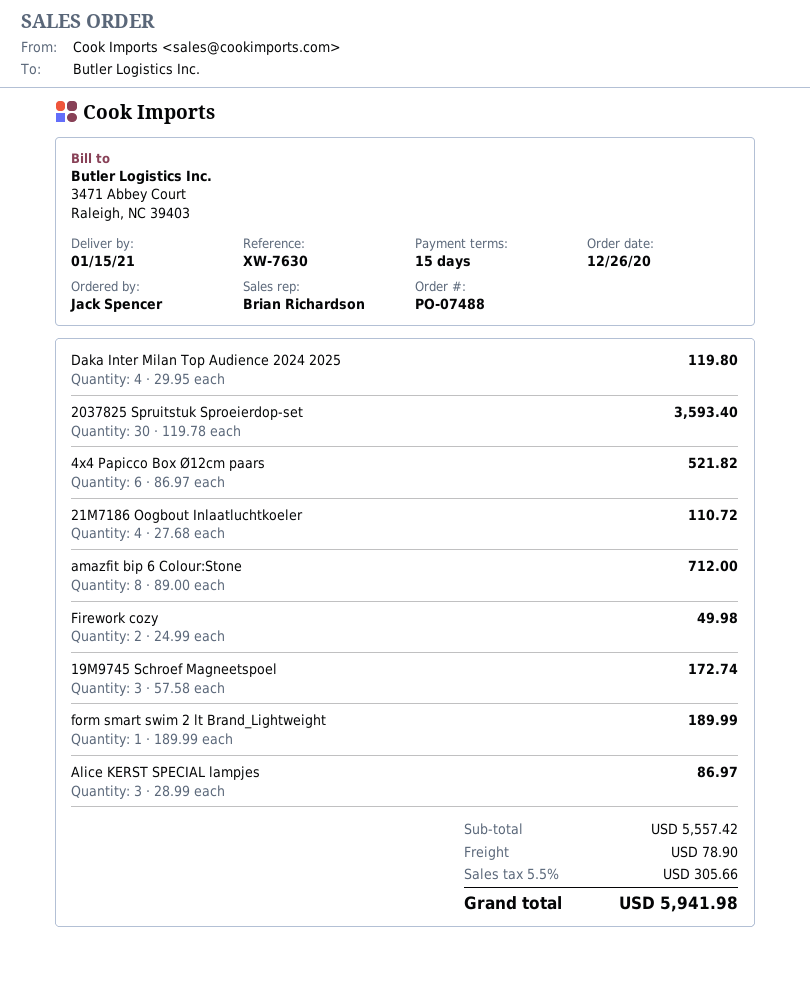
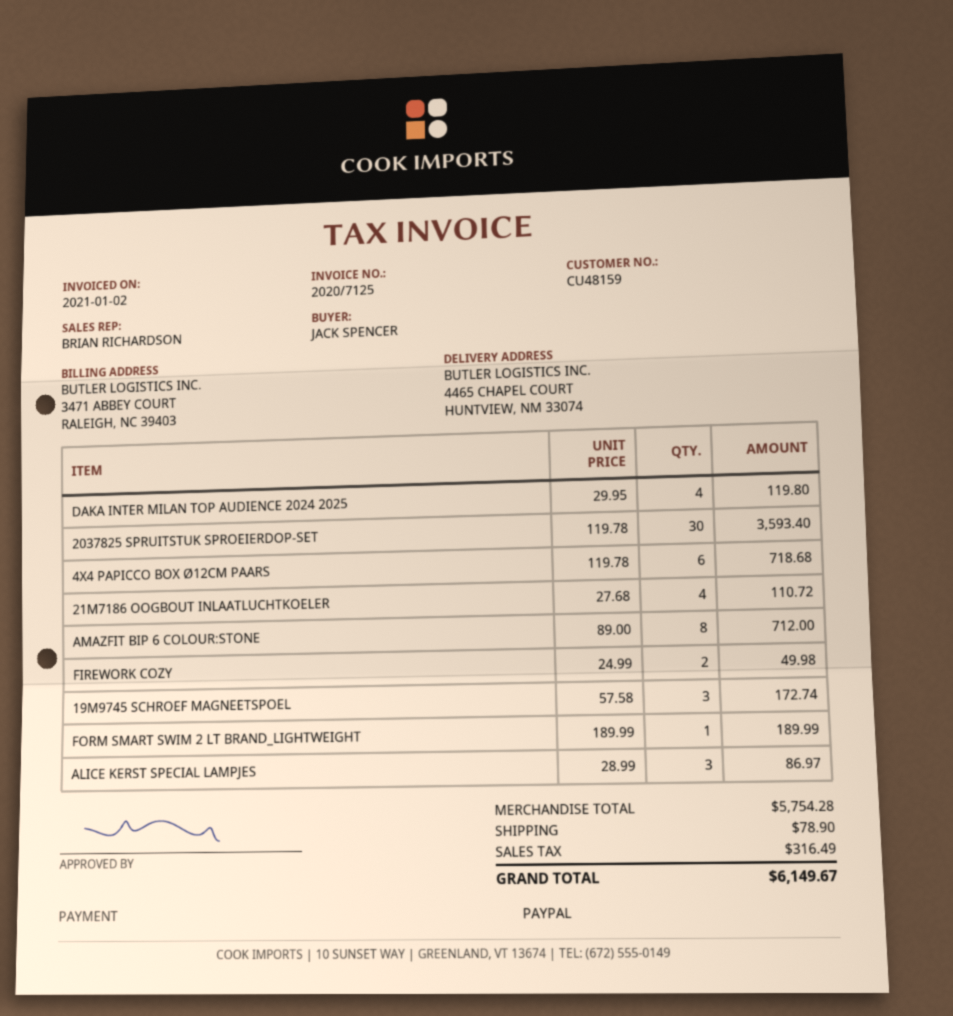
4x4 Papicco Box Ø12cm paars: 6 x 86.97 = 521.82 -> 6 x 119.78 = 718.68
subtotal: 5557.42 -> 5754.28
tax: 305.66 -> 316.49
total: 5941.98 -> 6149.67

